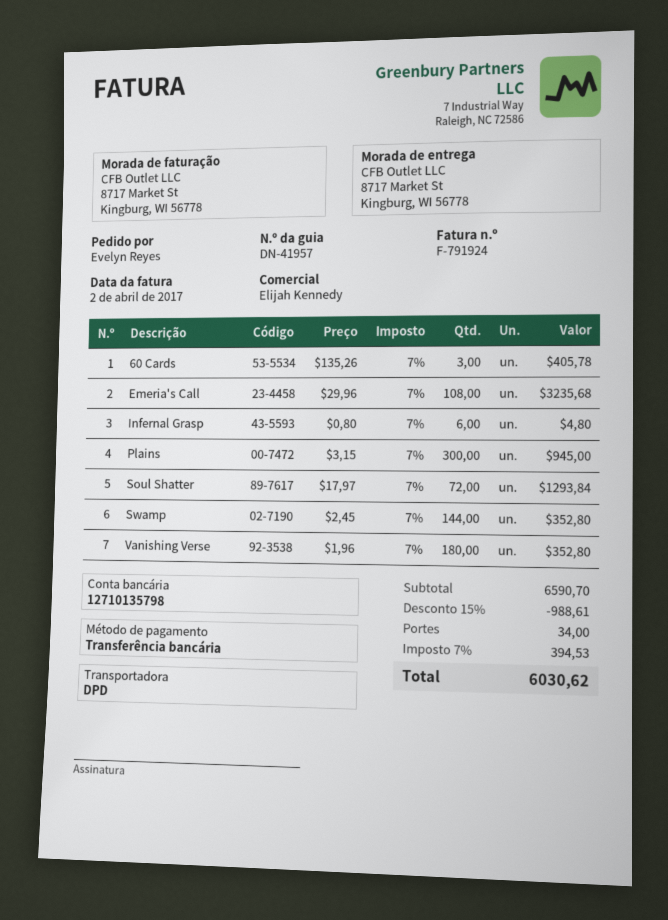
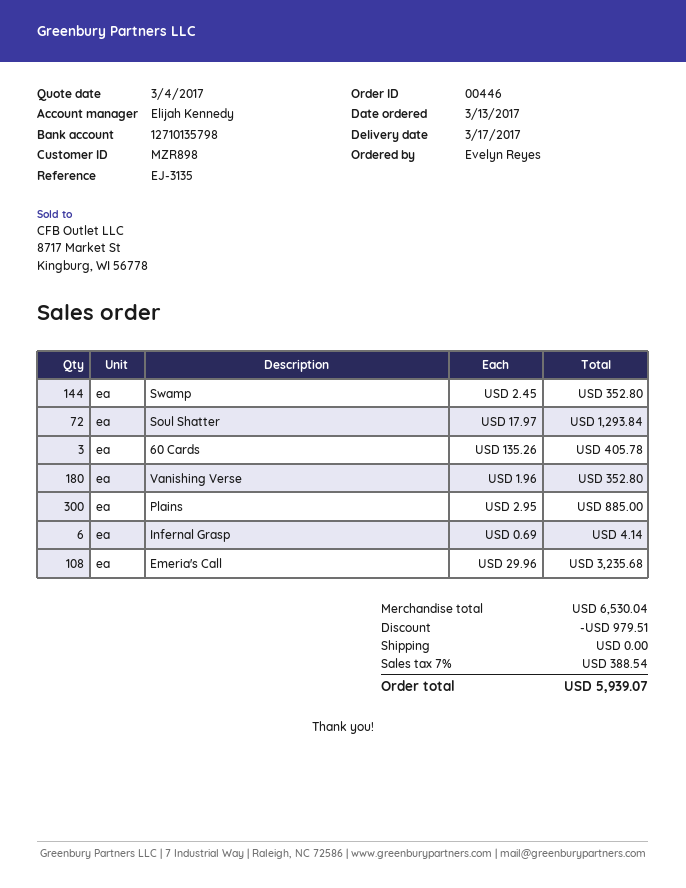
Infernal Grasp: 6 x 0.80 = 4.80 -> 6 x 0.69 = 4.14
Plains: 300 x 3.15 = 945.00 -> 300 x 2.95 = 885.00
subtotal: 6590.70 -> 6530.04
discount: 988.61 -> 979.51
shipping: 34.00 -> 0.00
tax: 7% = 394.53 -> 7% = 388.54
total: 6030.62 -> 5939.07

